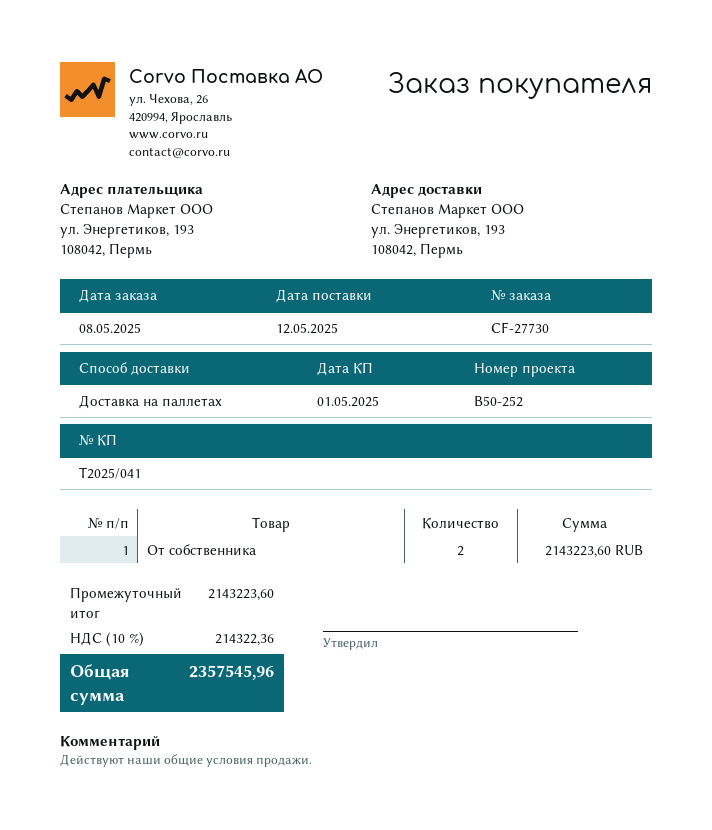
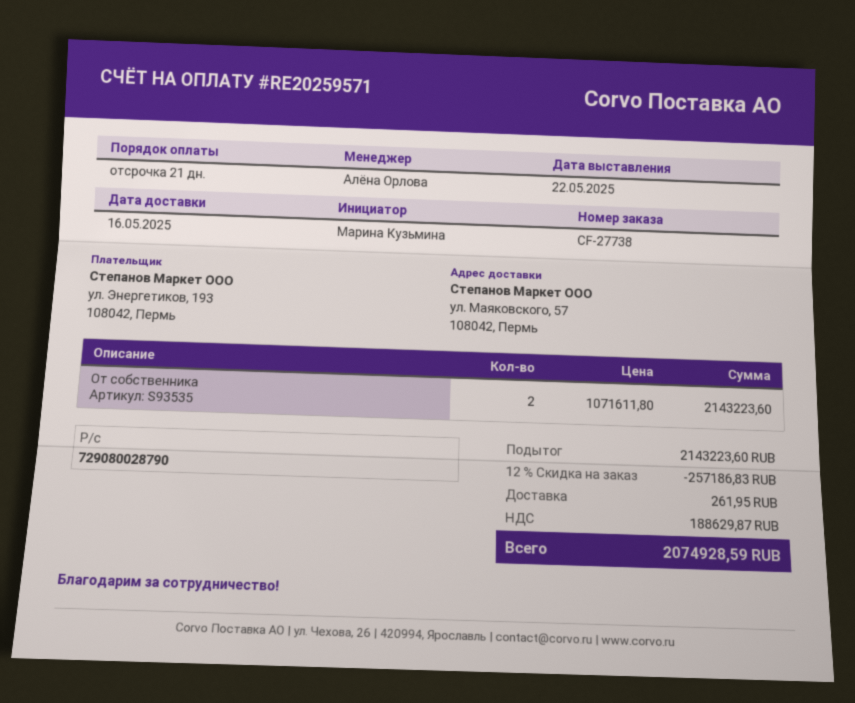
order number: CF-27730 -> CF-27738
delivery date: 2025-05-12 -> 2025-05-16
ship to: ул. Энергетиков, 193, 108042, Пермь -> ул. Маяковского, 57, 108042, Пермь
discount: none -> 12% = 257186.83
shipping: none -> 261.95
tax: 214322.36 -> 188629.87
total: 2357545.96 -> 2074928.59

